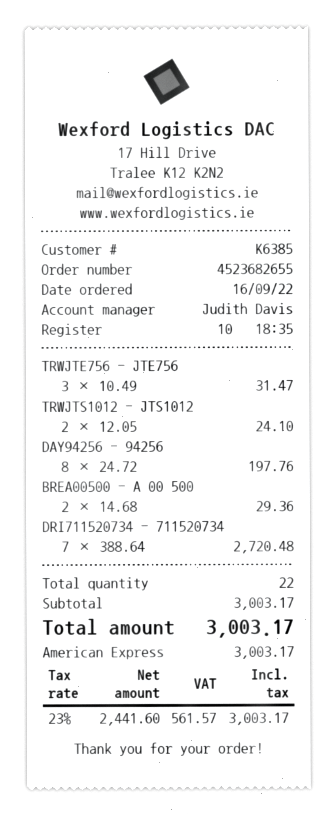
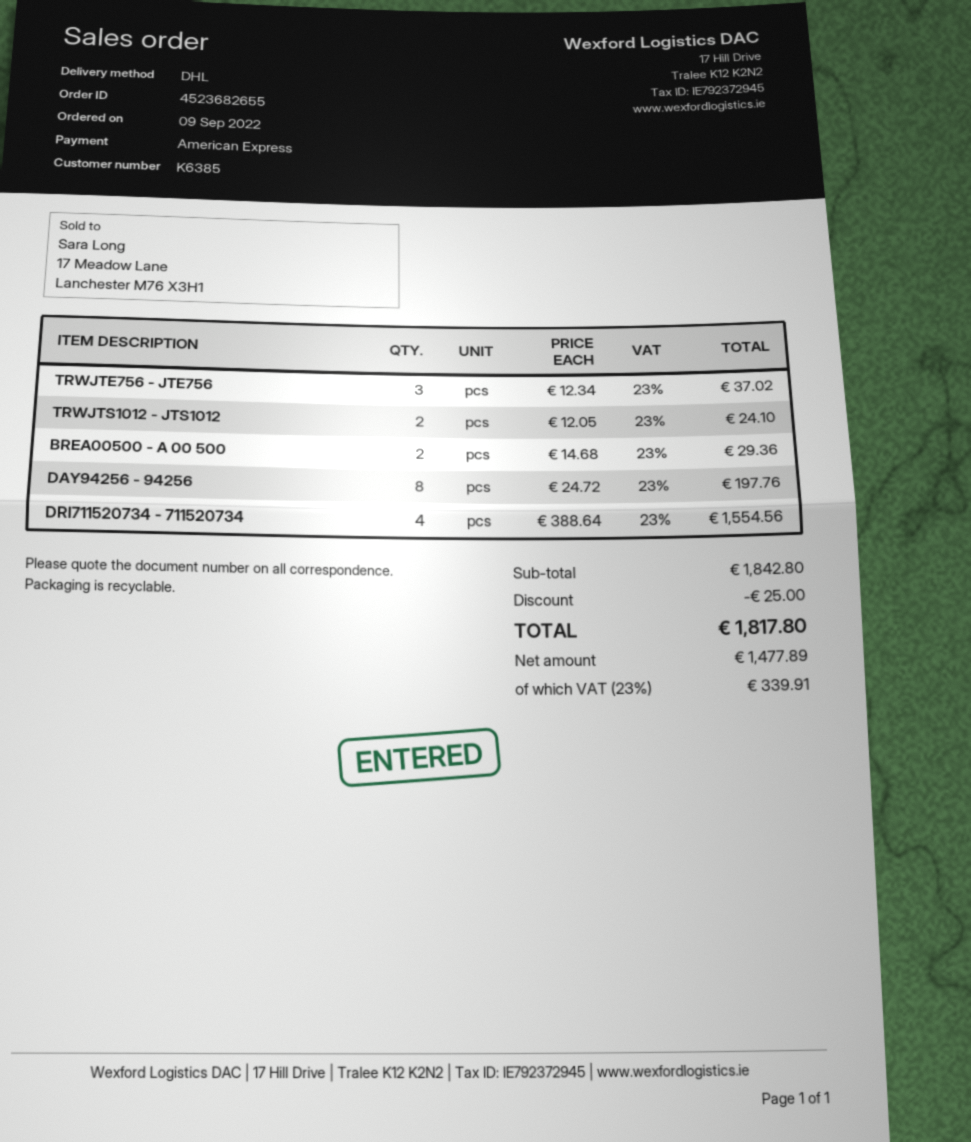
order date: 2022-09-16 -> 2022-09-09
TRWJTE756 - JTE756: 3 x 10.49 = 31.47 -> 3 x 12.34 = 37.02
DRI711520734 - 711520734: 7 x 388.64 = 2720.48 -> 4 x 388.64 = 1554.56
subtotal: 3003.17 -> 1842.80
discount: none -> 25.00
net: 2441.60 -> 1477.89
tax: 23% = 561.57 -> 23% = 339.91
total: 3003.17 -> 1817.80

